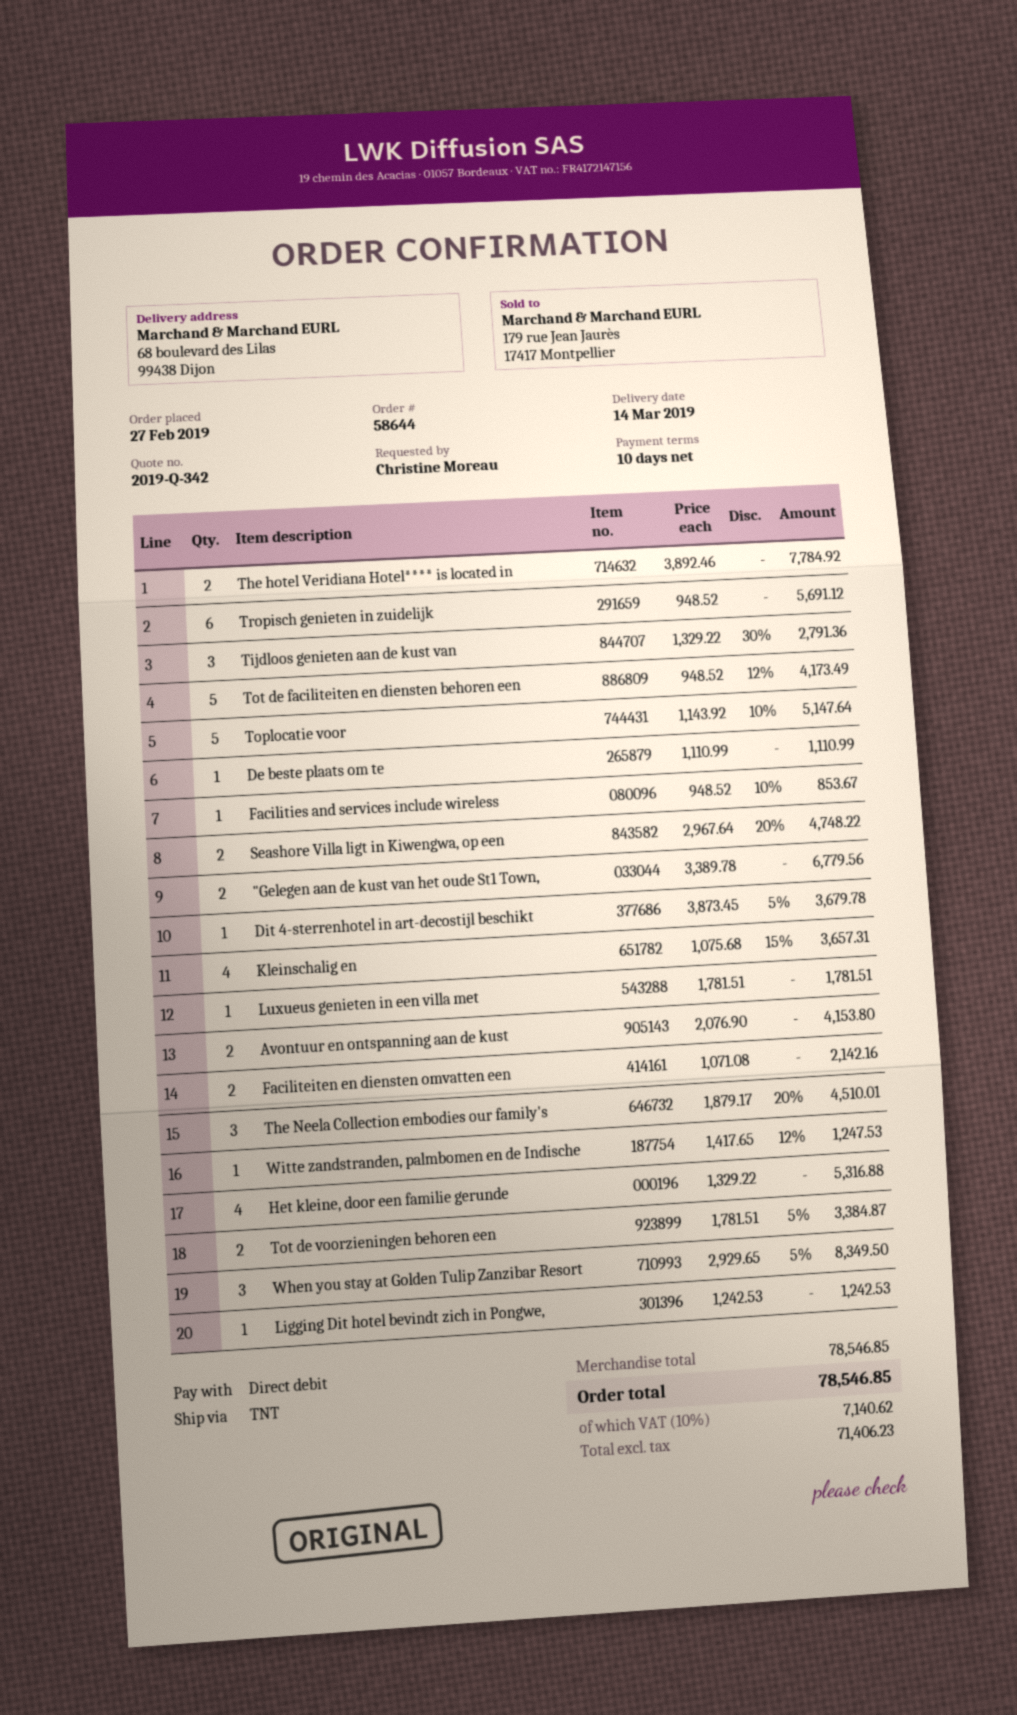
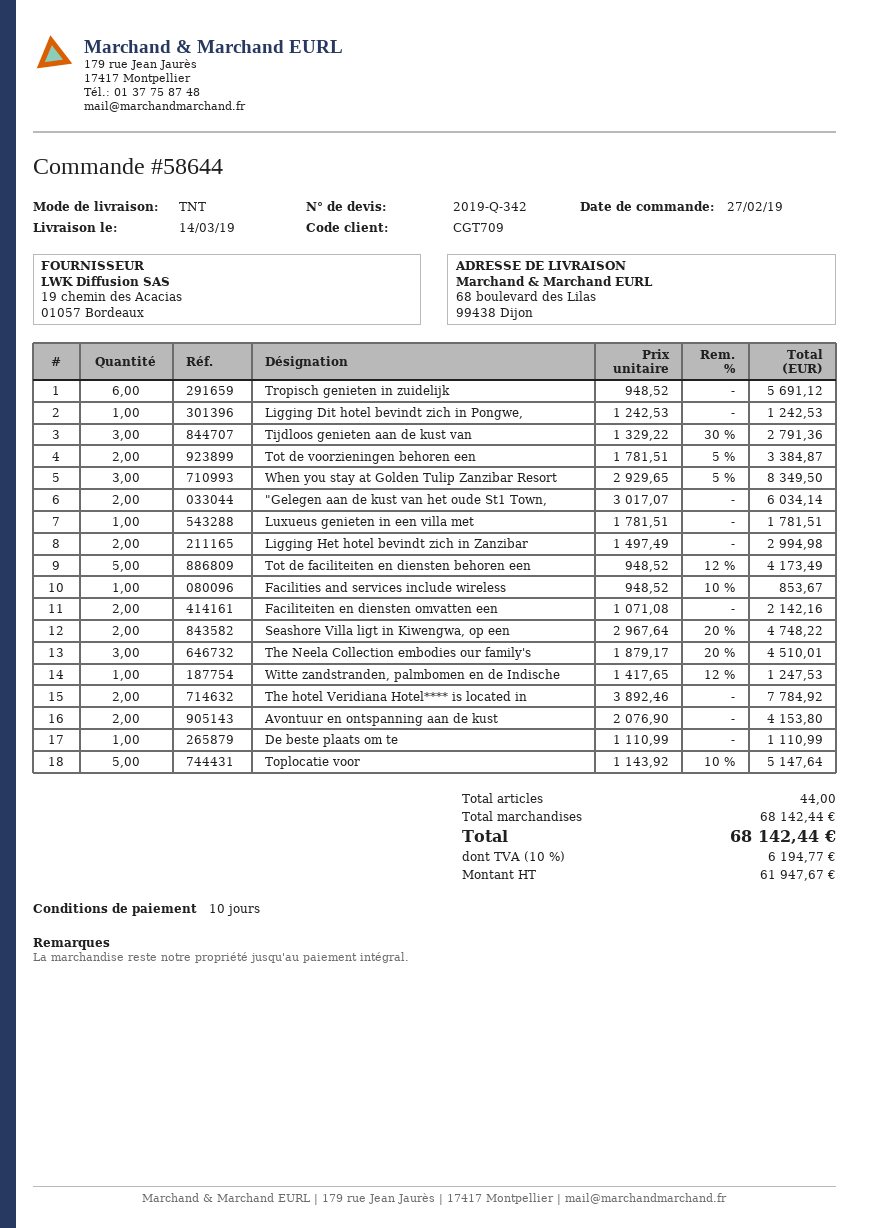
"Gelegen aan de kust van het oude St1 Town,: 2 x 3389.78 = 6779.56 -> 2 x 3017.07 = 6034.14
Dit 4-sterrenhotel in art-decostijl beschikt: 1 x 3873.45 - 5% = 3679.78 -> none
Kleinschalig en: 4 x 1075.68 - 15% = 3657.31 -> none
Het kleine, door een familie gerunde: 4 x 1329.22 = 5316.88 -> none
Ligging Het hotel bevindt zich in Zanzibar: none -> 2 x 1497.49 = 2994.98
subtotal: 78546.85 -> 68142.44
net: 71406.23 -> 61947.67
tax: 10% = 7140.62 -> 10% = 6194.77
total: 78546.85 -> 68142.44

